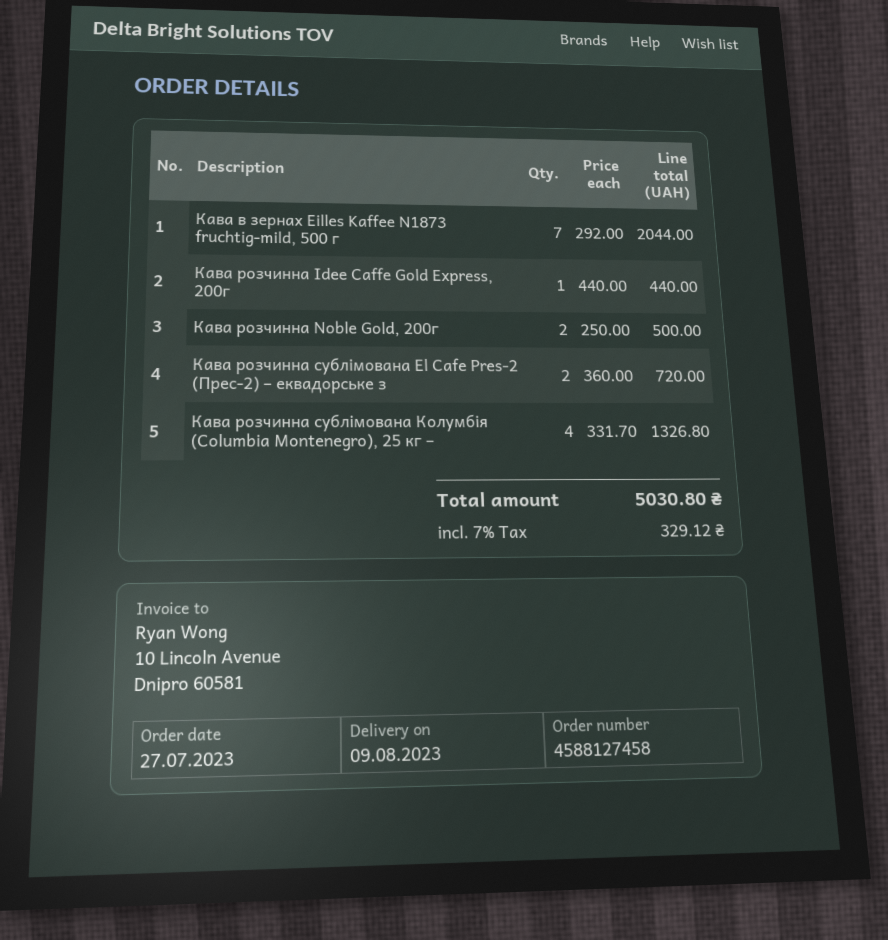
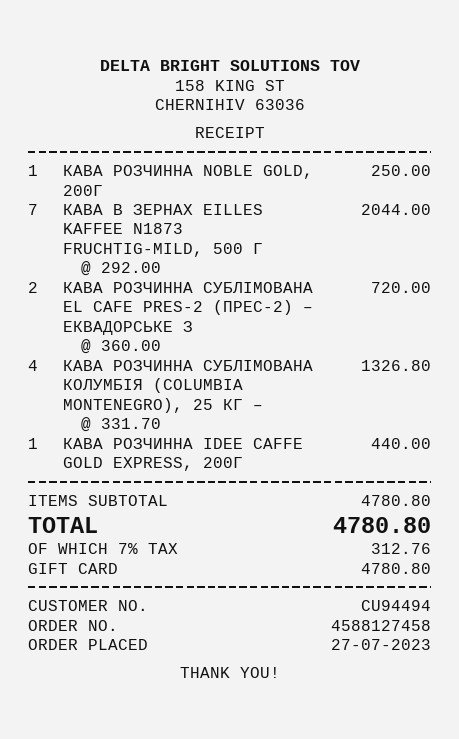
Кава розчинна Noble Gold, 200г: 2 x 250.00 = 500.00 -> 1 x 250.00 = 250.00
tax: 7% = 329.12 -> 7% = 312.76
total: 5030.80 -> 4780.80

